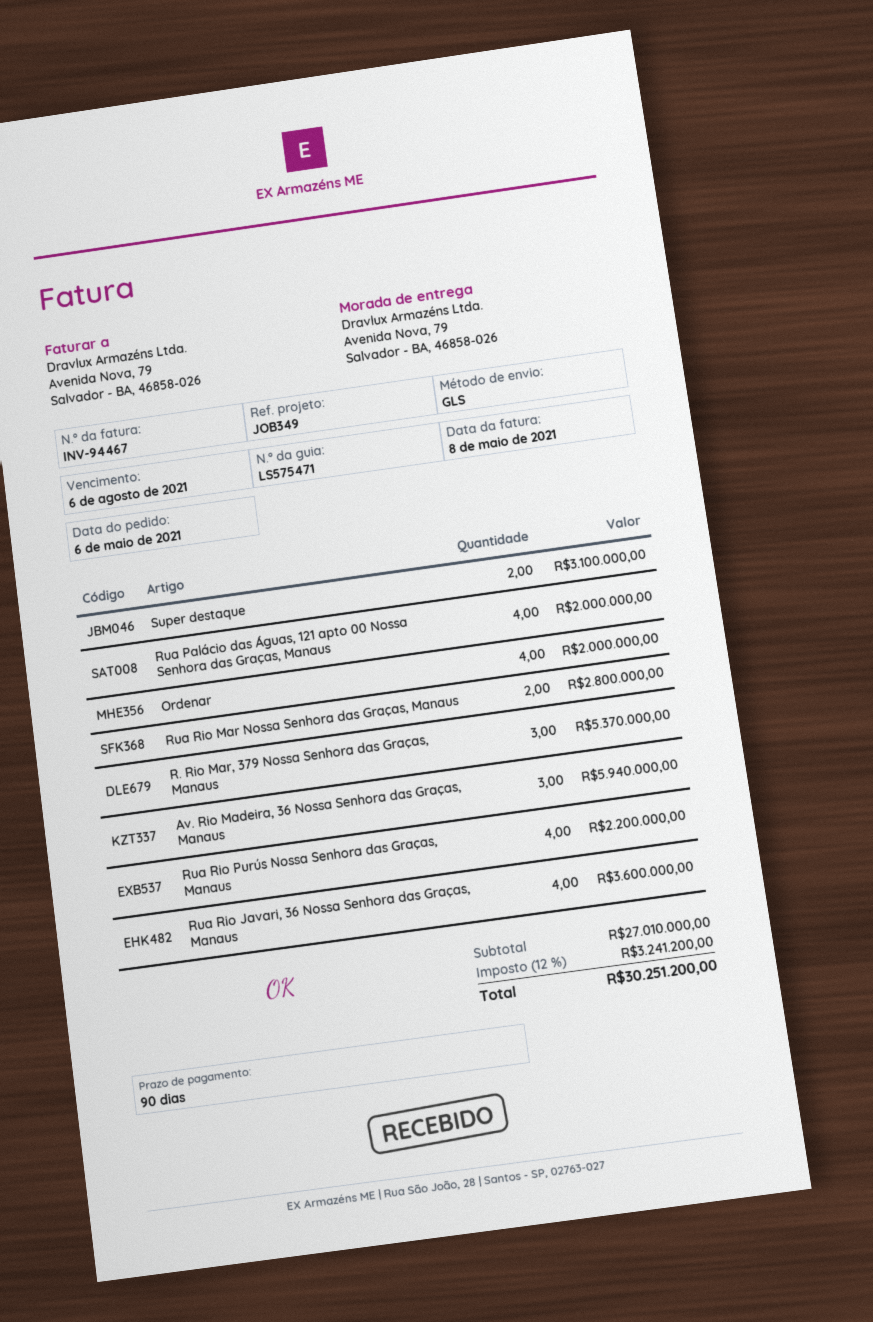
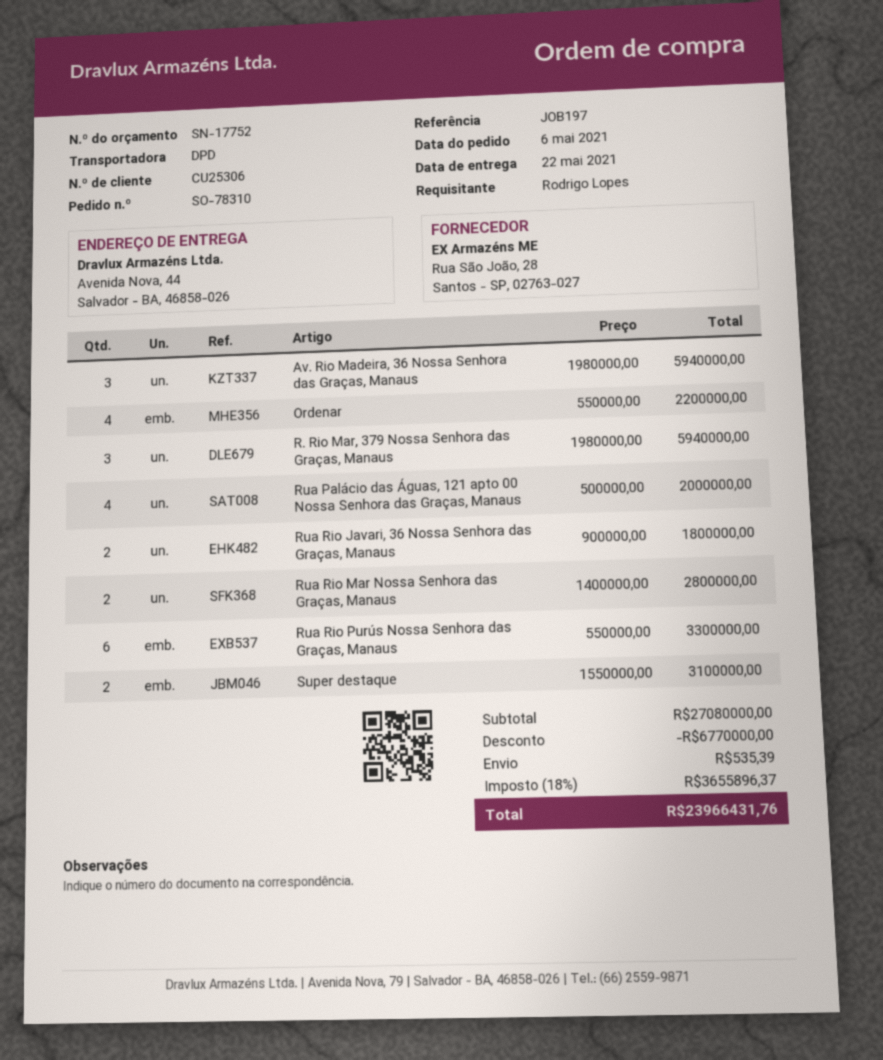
reference: JOB349 -> JOB197
shipping method: GLS -> DPD
ship to: Avenida Nova, 79, Salvador - BA, 46858-026 -> Avenida Nova, 44, Salvador - BA, 46858-026
Ordenar: 4 for 2000000.00 -> 4 for 2200000.00
R. Rio Mar, 379 Nossa Senhora das Graças, Manaus: 3 for 5370000.00 -> 3 for 5940000.00
Rua Rio Purús Nossa Senhora das Graças, Manaus: 4 for 2200000.00 -> 6 for 3300000.00
Rua Rio Javari, 36 Nossa Senhora das Graças, Manaus: 4 for 3600000.00 -> 2 for 1800000.00
subtotal: 27010000.00 -> 27080000.00
discount: none -> 6770000.00
shipping: none -> 535.39
tax: 12% = 3241200.00 -> 18% = 3655896.37
total: 30251200.00 -> 23966431.76

